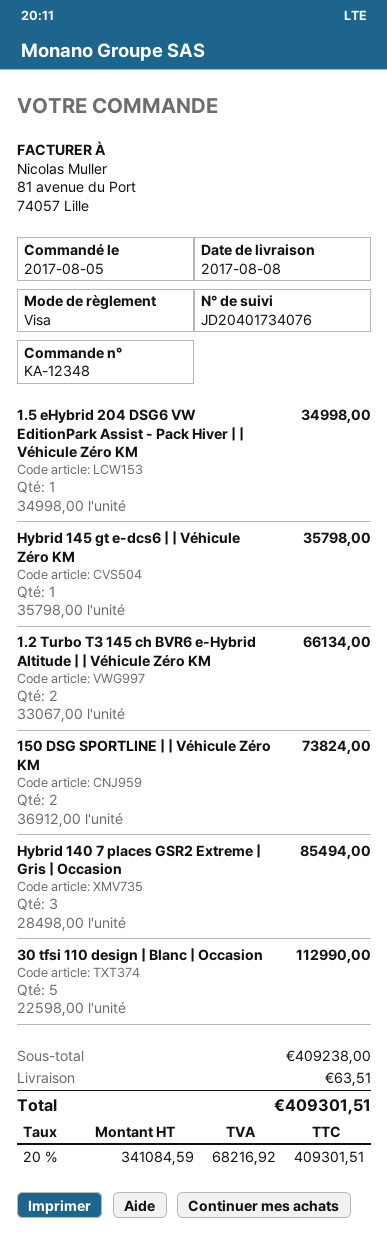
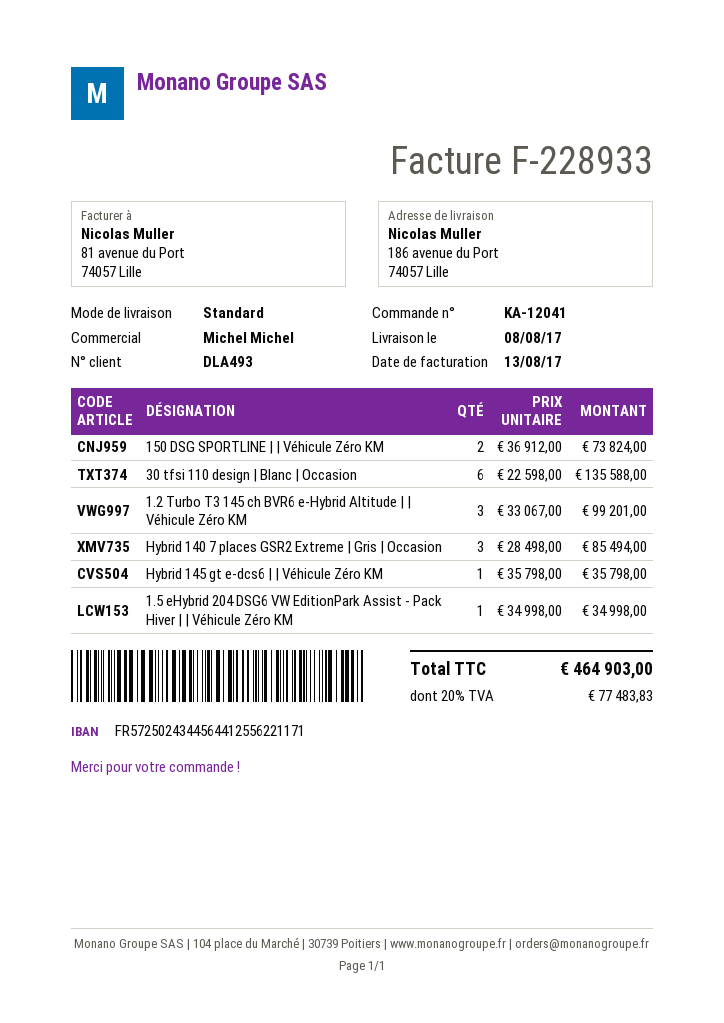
order number: KA-12348 -> KA-12041
1.2 Turbo T3 145 ch BVR6 e-Hybrid Altitude | | Véhicule Zéro KM: 2 x 33067.00 = 66134.00 -> 3 x 33067.00 = 99201.00
30 tfsi 110 design | Blanc | Occasion: 5 x 22598.00 = 112990.00 -> 6 x 22598.00 = 135588.00
shipping: 63.51 -> none
tax: 20% = 68216.92 -> 20% = 77483.83
total: 409301.51 -> 464903.00

